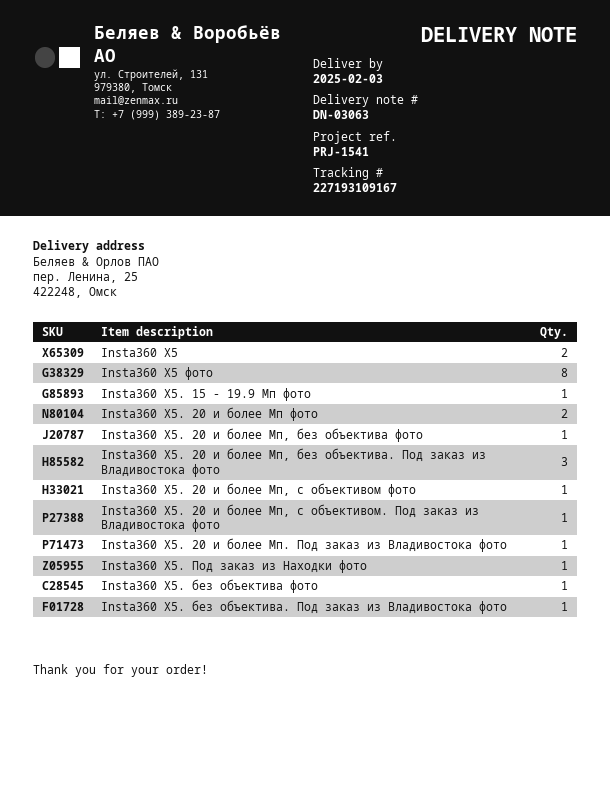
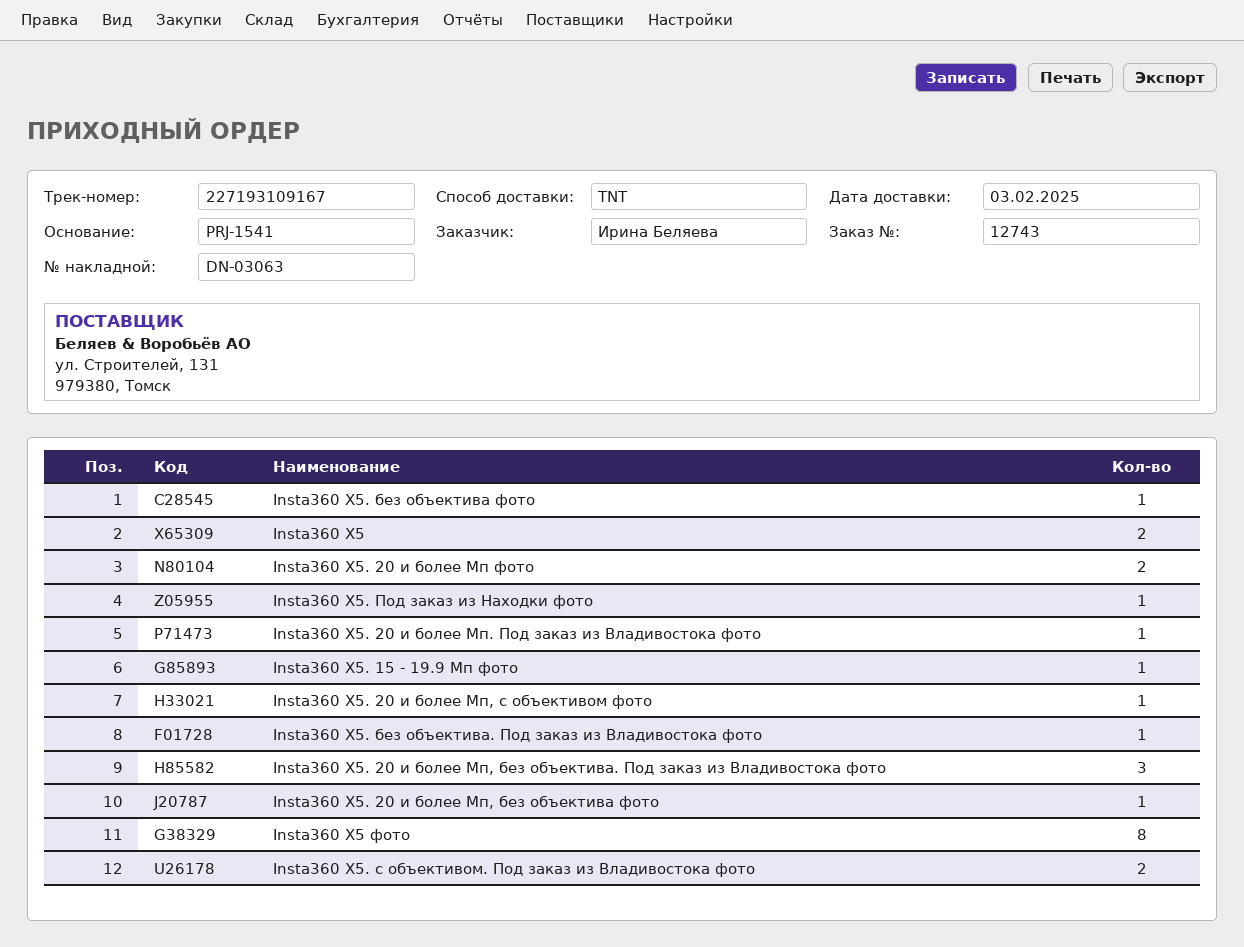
Insta360 X5. 20 и более Мп, с объективом. Под заказ из Владивостока фото: 1 -> none
Insta360 X5. с объективом. Под заказ из Владивостока фото: none -> 2

